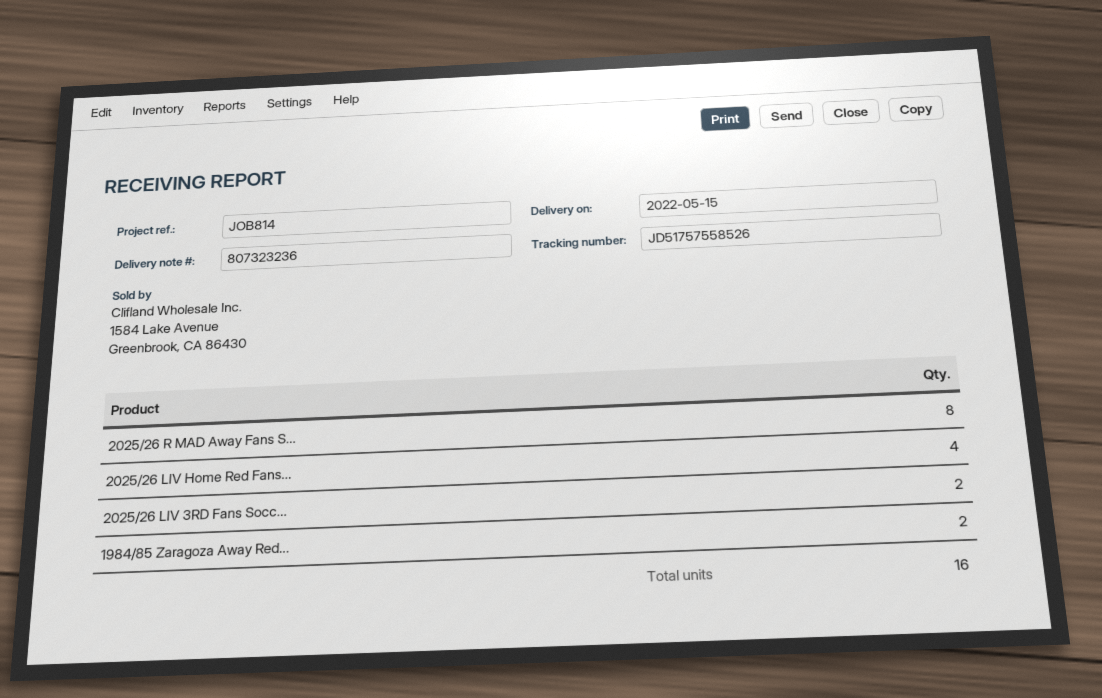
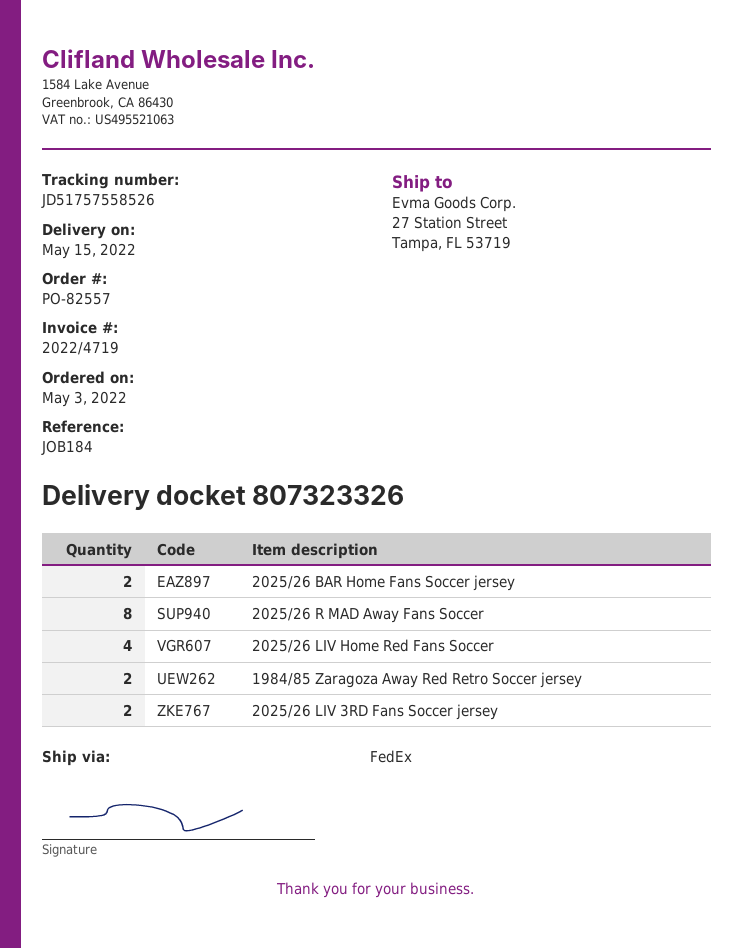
delivery note number: 807323236 -> 807323326
reference: JOB814 -> JOB184
2025/26 BAR Home Fans Soccer jersey: none -> 2

